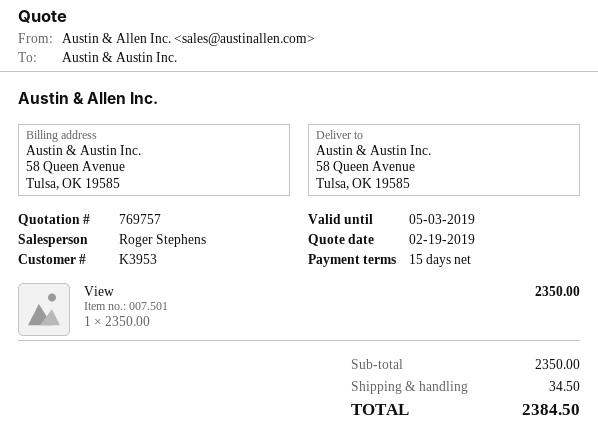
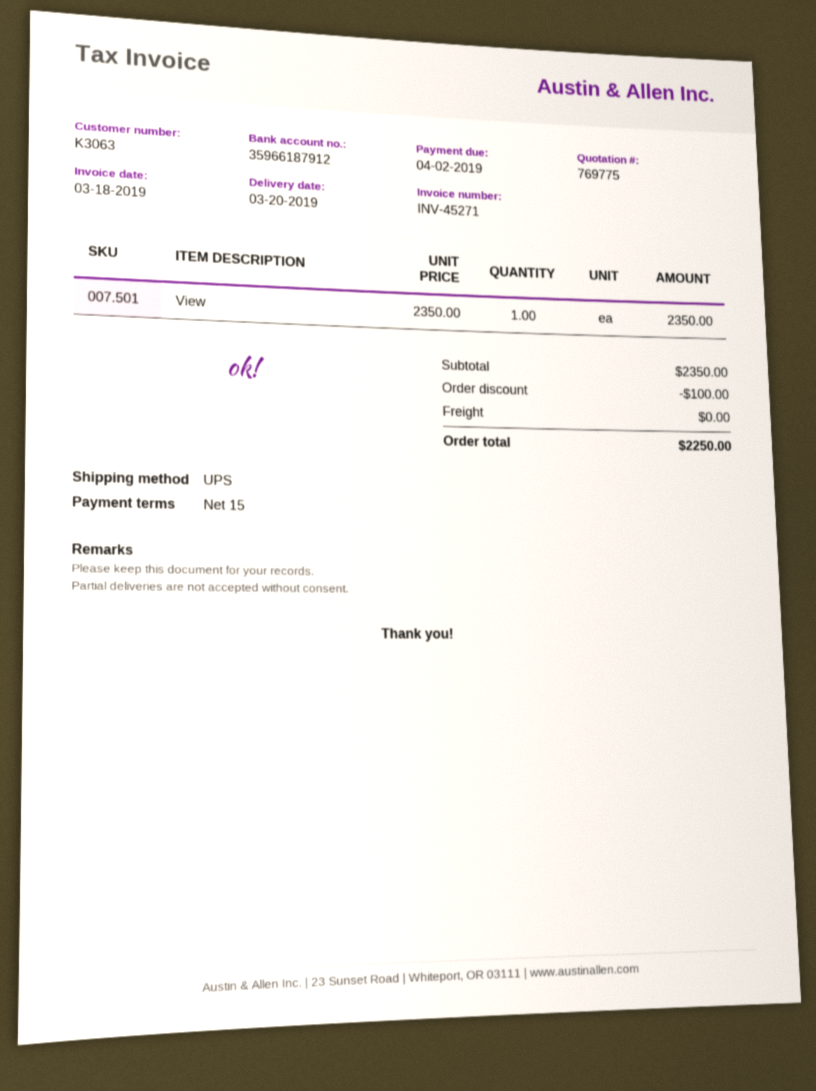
quote number: 769757 -> 769775
customer number: K3953 -> K3063
discount: none -> 100.00
shipping: 34.50 -> 0.00
total: 2384.50 -> 2250.00

